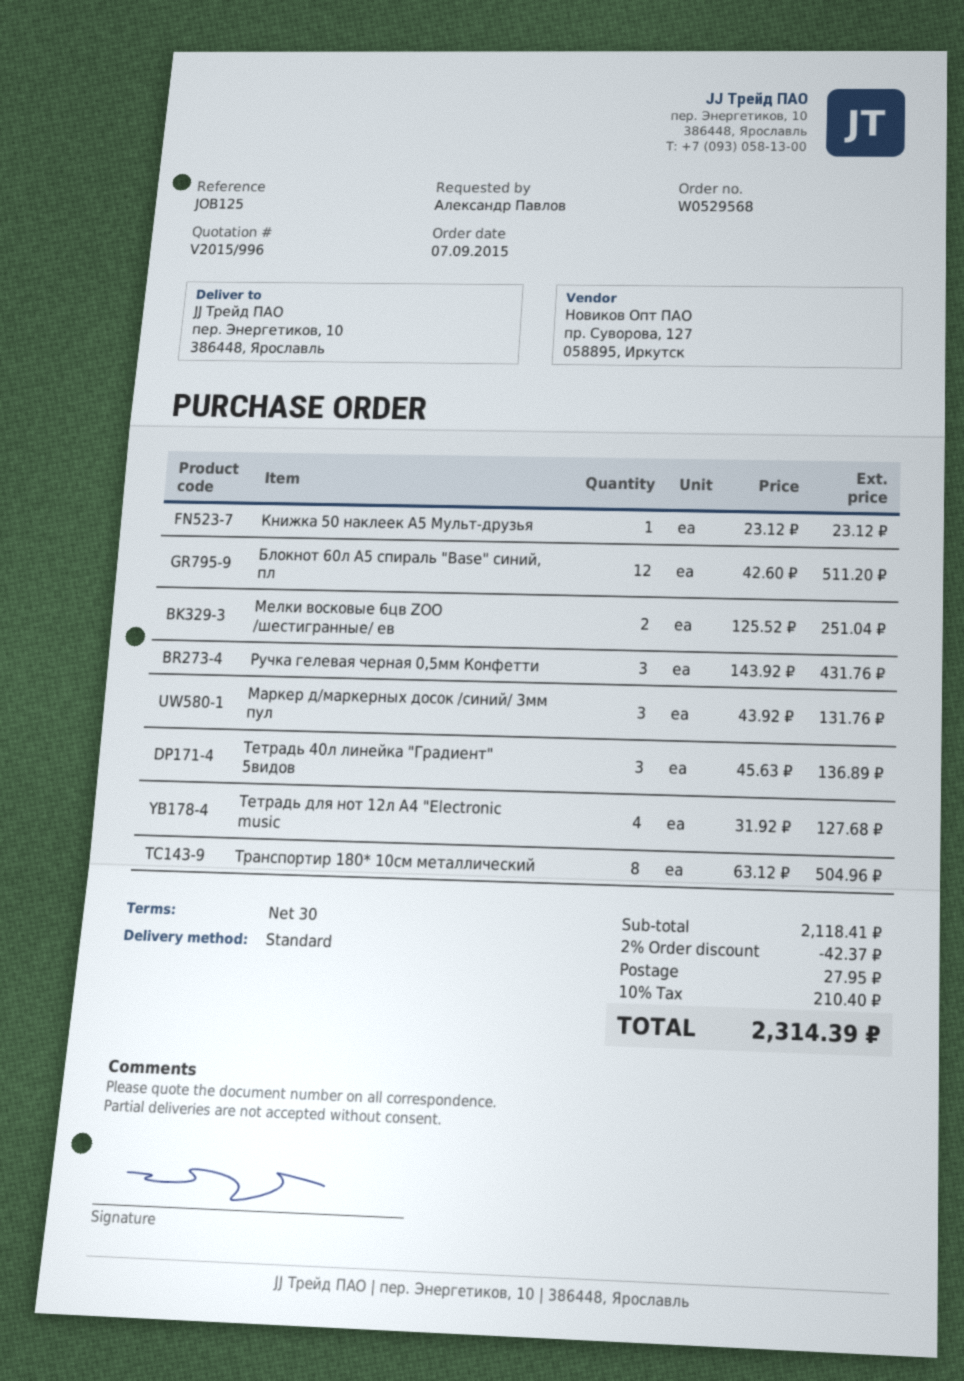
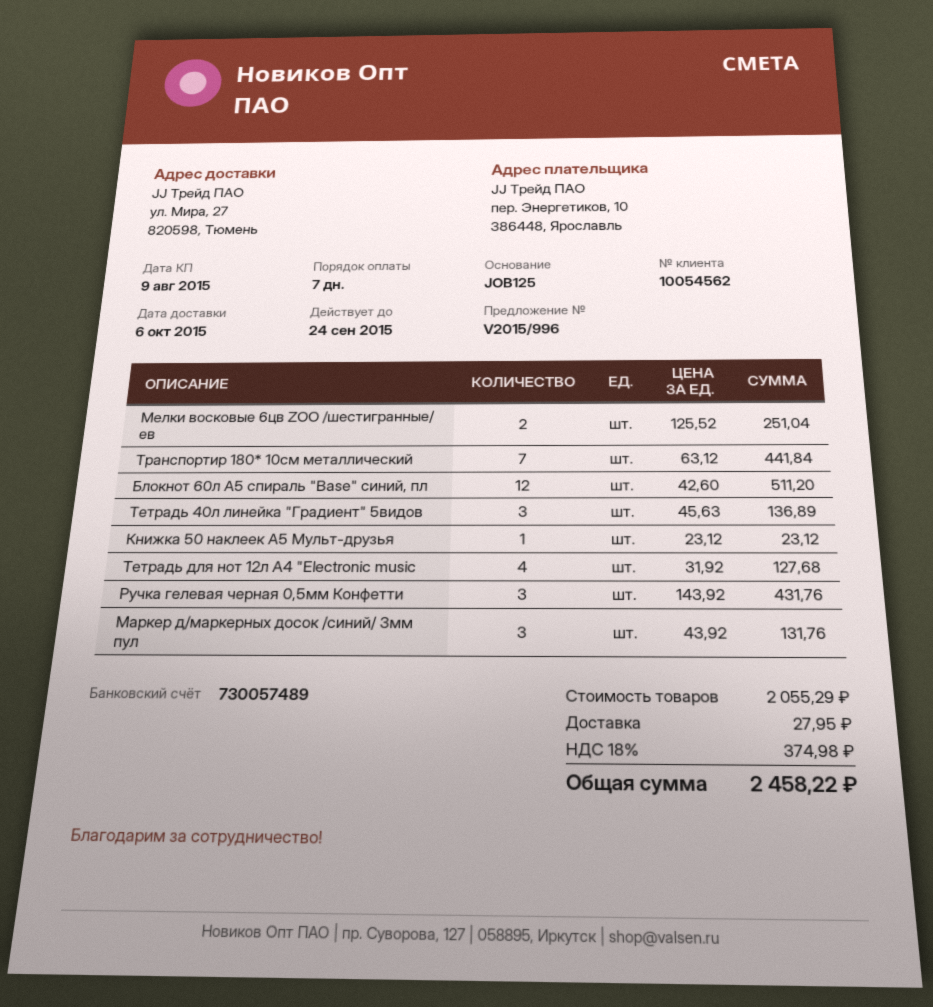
payment terms: 30 days -> 7 days
ship to: пер. Энергетиков, 10, 386448, Ярославль -> ул. Мира, 27, 820598, Тюмень
Транспортир 180* 10см металлический: 8 x 63.12 = 504.96 -> 7 x 63.12 = 441.84
subtotal: 2118.41 -> 2055.29
discount: 2% = 42.37 -> none
tax: 10% = 210.40 -> 18% = 374.98
total: 2314.39 -> 2458.22

